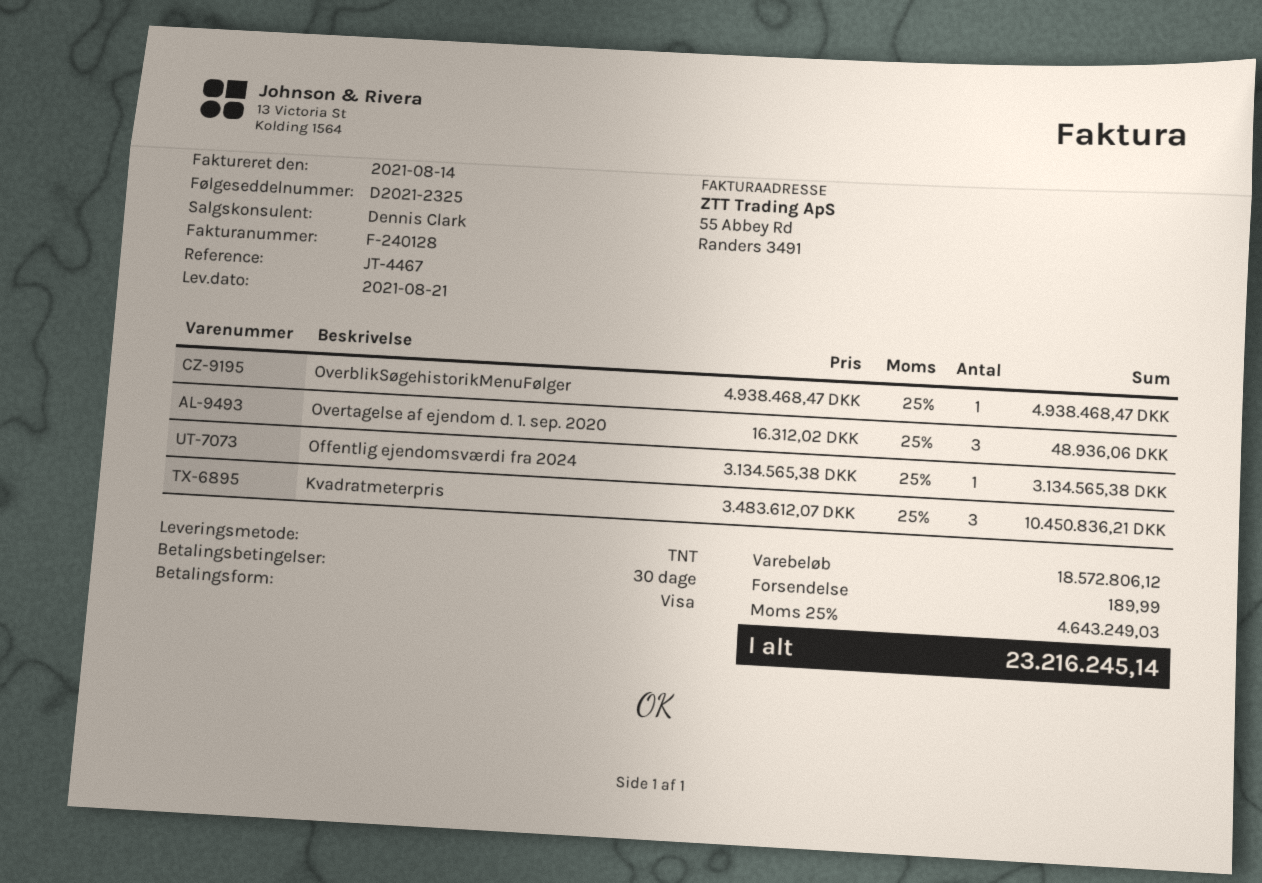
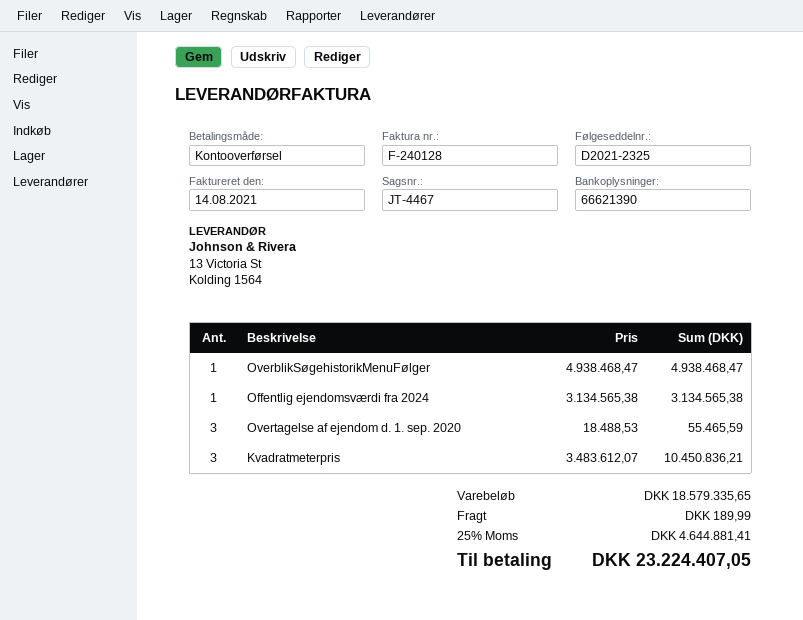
payment method: Visa -> bank transfer
Overtagelse af ejendom d. 1. sep. 2020: 3 x 16312.02 = 48936.06 -> 3 x 18488.53 = 55465.59
subtotal: 18572806.12 -> 18579335.65
tax: 25% = 4643249.03 -> 25% = 4644881.41
total: 23216245.14 -> 23224407.05

